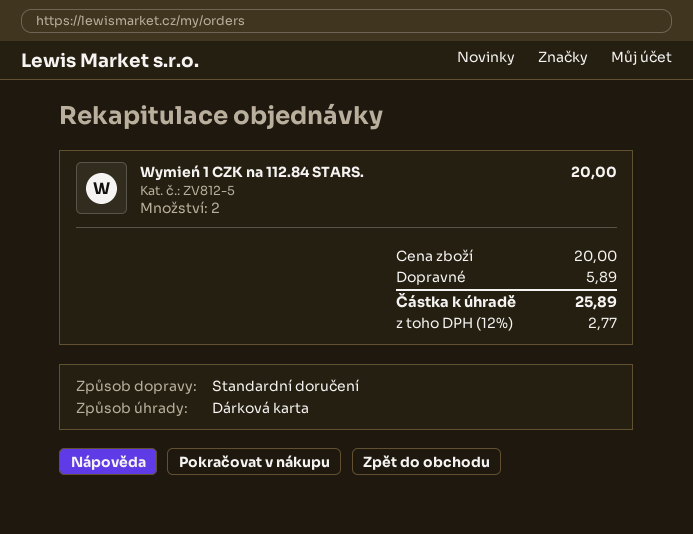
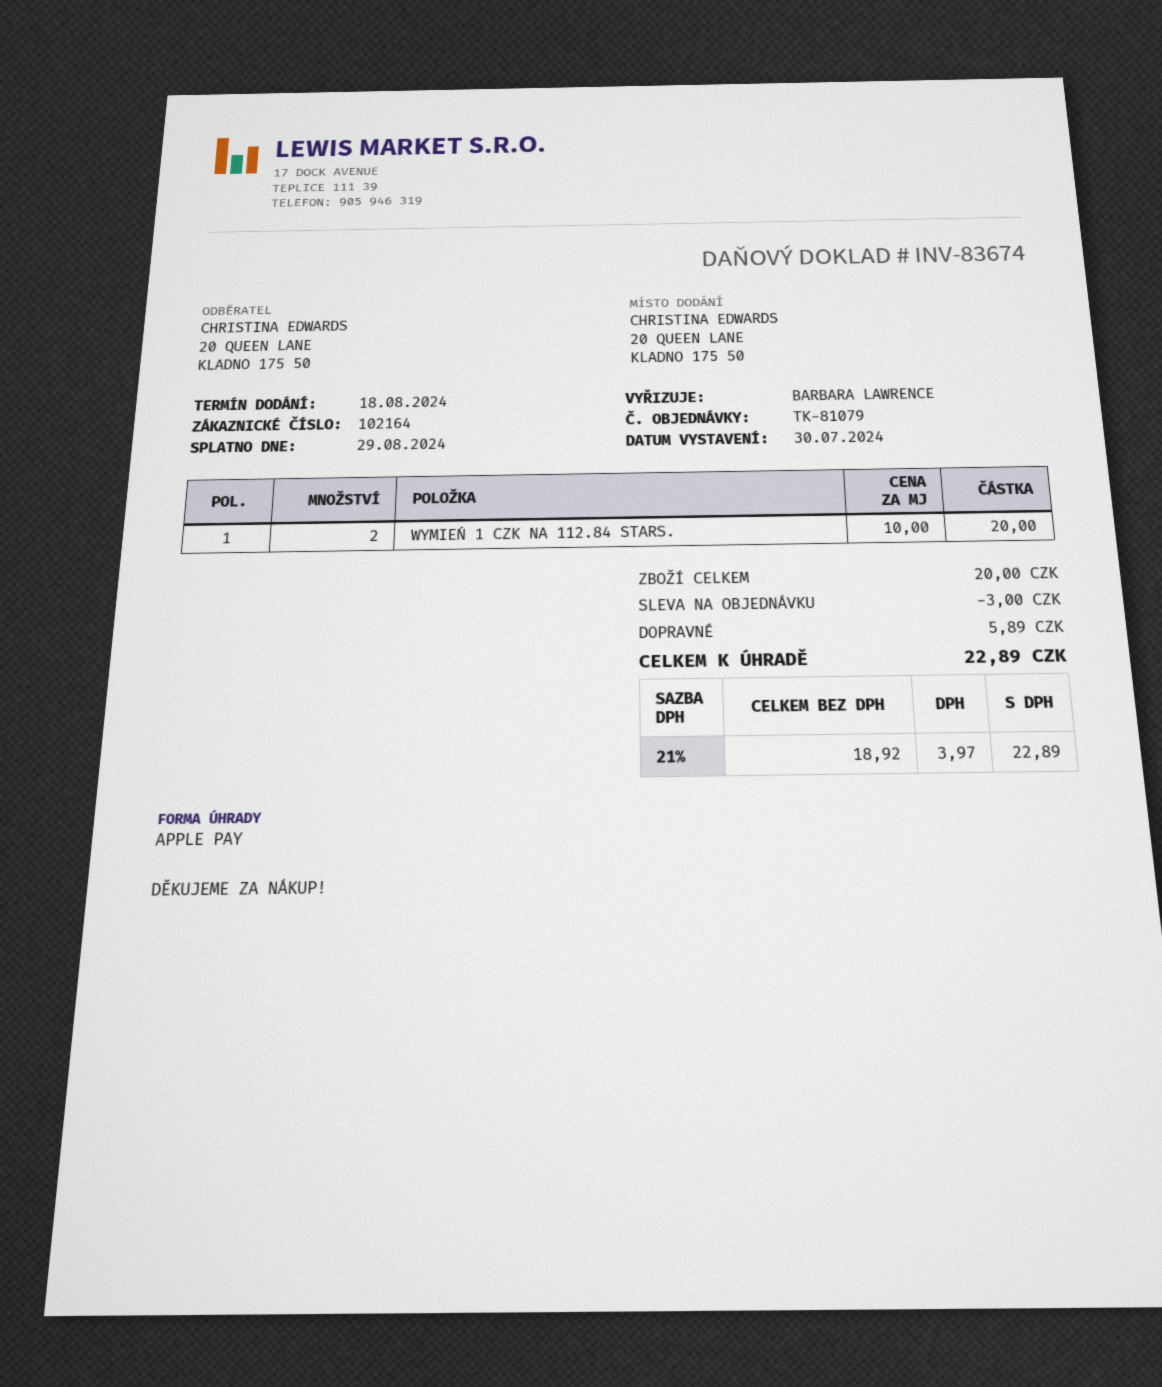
payment method: gift card -> Apple Pay
discount: none -> 3.00
tax: 12% = 2.77 -> 21% = 3.97
total: 25.89 -> 22.89

